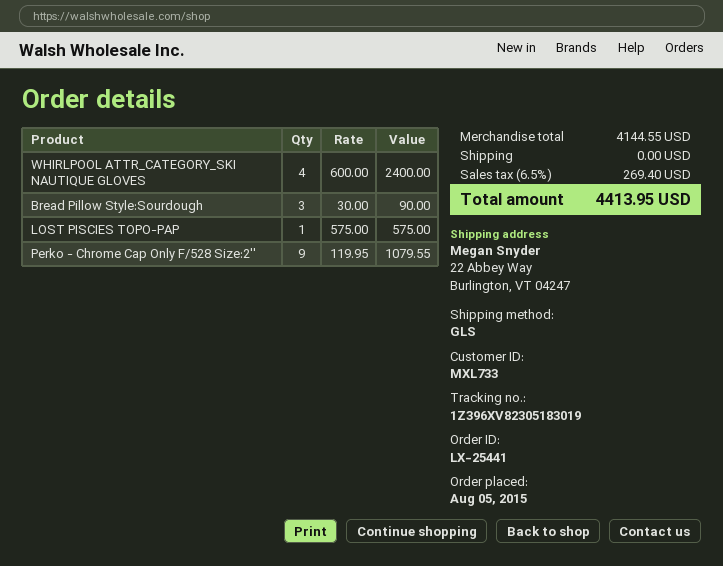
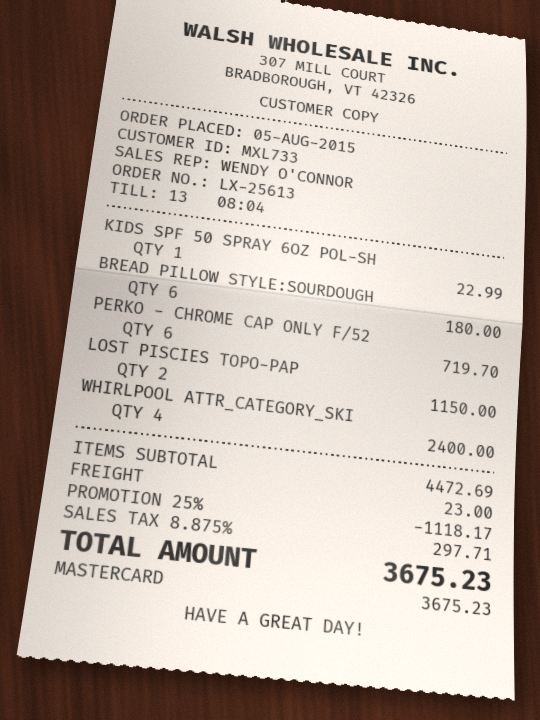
order number: LX-25441 -> LX-25613
Bread Pillow Style:Sourdough: 3 for 90.00 -> 6 for 180.00
LOST PISCIES TOPO-PAP: 1 for 575.00 -> 2 for 1150.00
Perko - Chrome Cap Only F/528 Size:2'': 9 for 1079.55 -> 6 for 719.70
KIDS SPF 50 SPRAY 6OZ POL-SH: none -> 1 for 22.99
subtotal: 4144.55 -> 4472.69
discount: none -> 25% = 1118.17
shipping: 0.00 -> 23.00
tax: 6.5% = 269.40 -> 8.875% = 297.71
total: 4413.95 -> 3675.23

